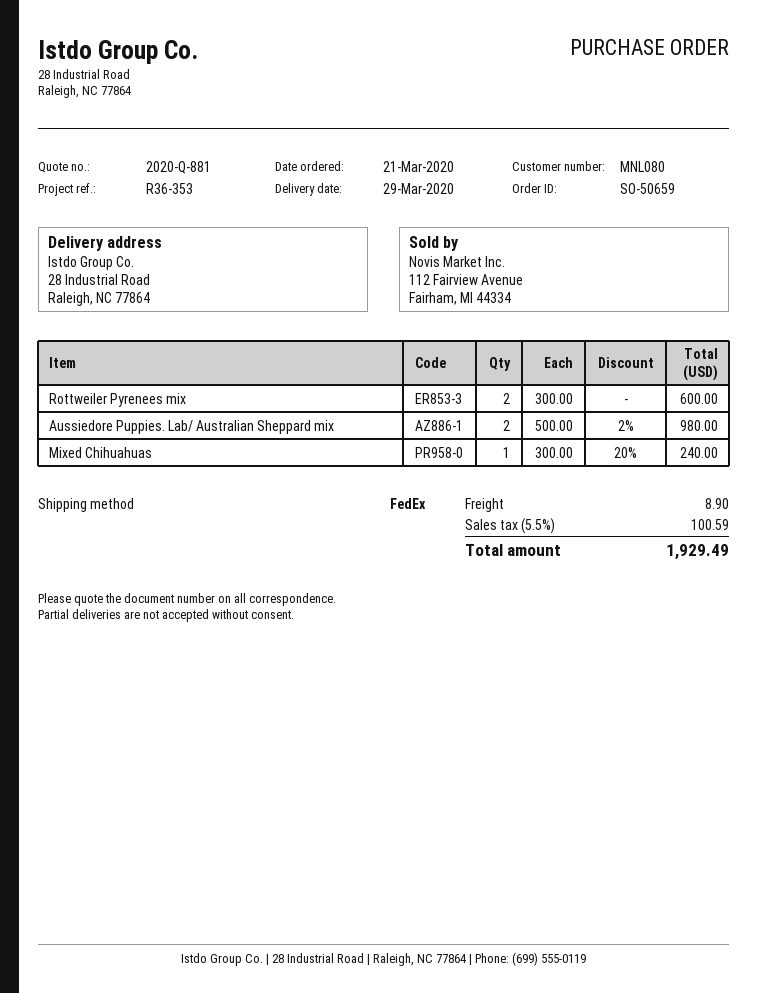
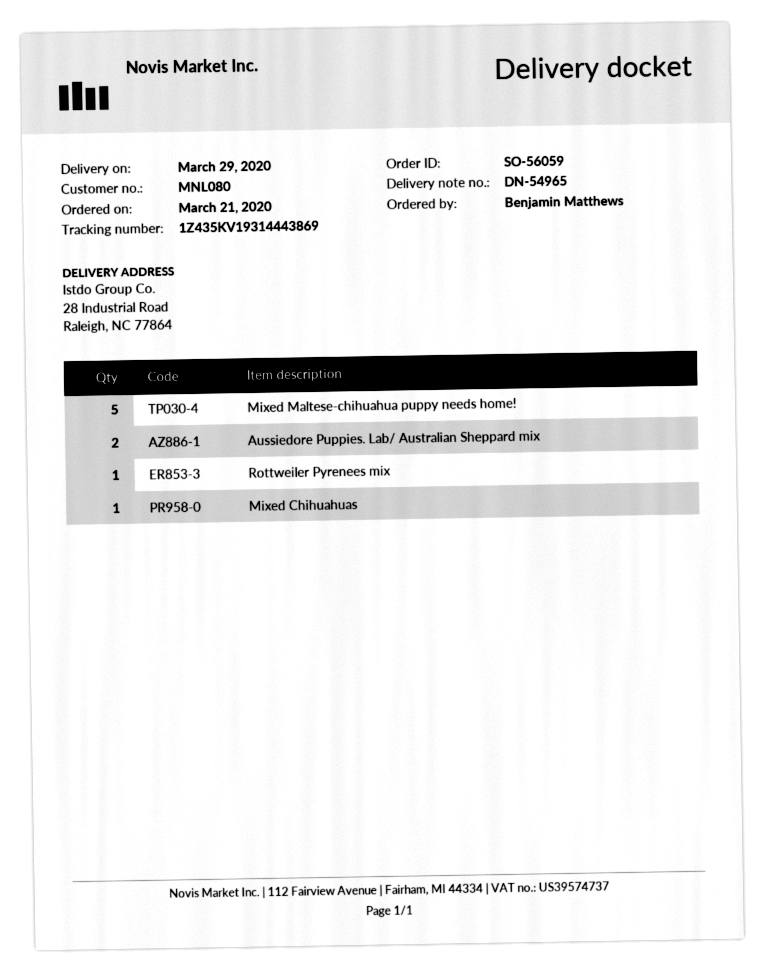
order number: SO-50659 -> SO-56059
Rottweiler Pyrenees mix: 2 -> 1
Mixed Maltese-chihuahua puppy needs home!: none -> 5

